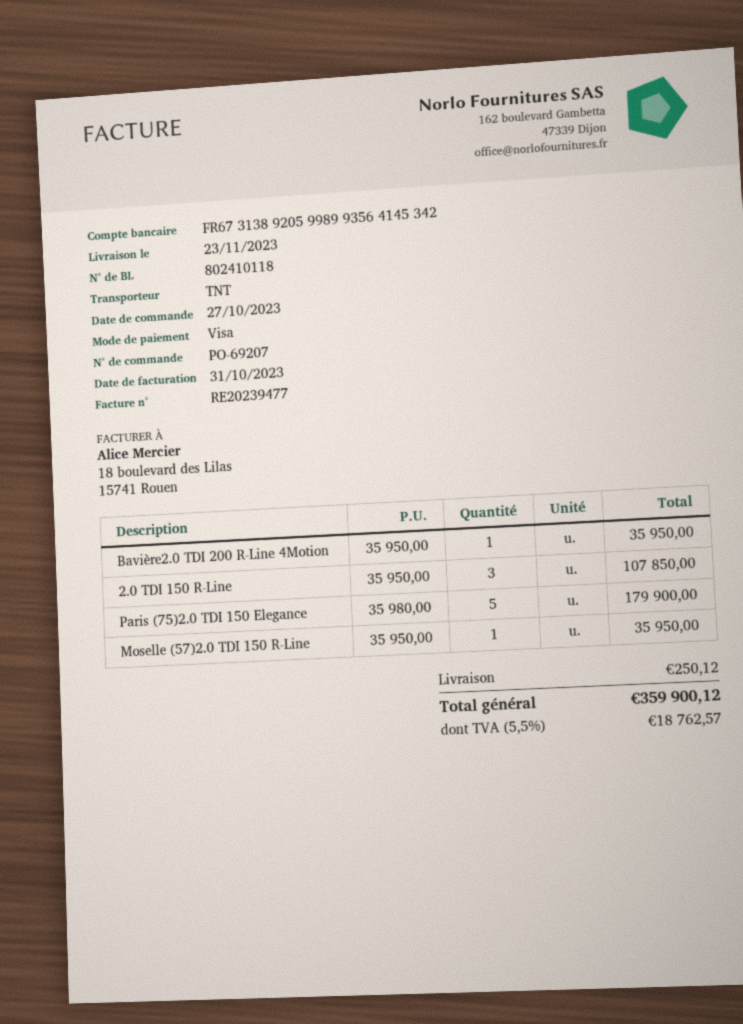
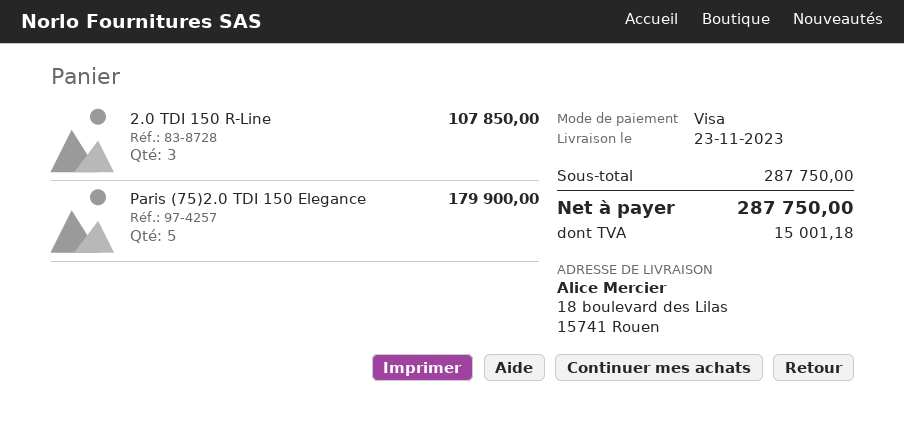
Bavière2.0 TDI 200 R-Line 4Motion: 1 for 35950.00 -> none
Moselle (57)2.0 TDI 150 R-Line: 1 for 35950.00 -> none
shipping: 250.12 -> none
tax: 18762.57 -> 15001.18
total: 359900.12 -> 287750.00

